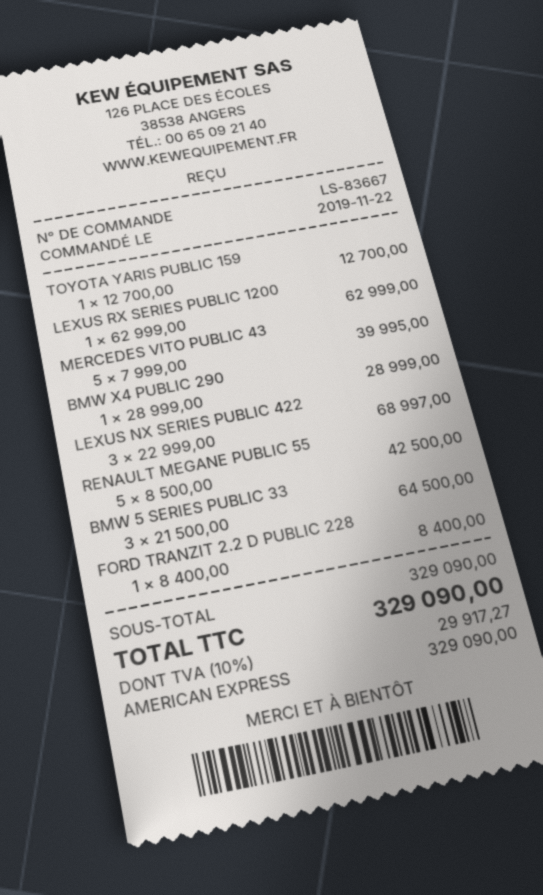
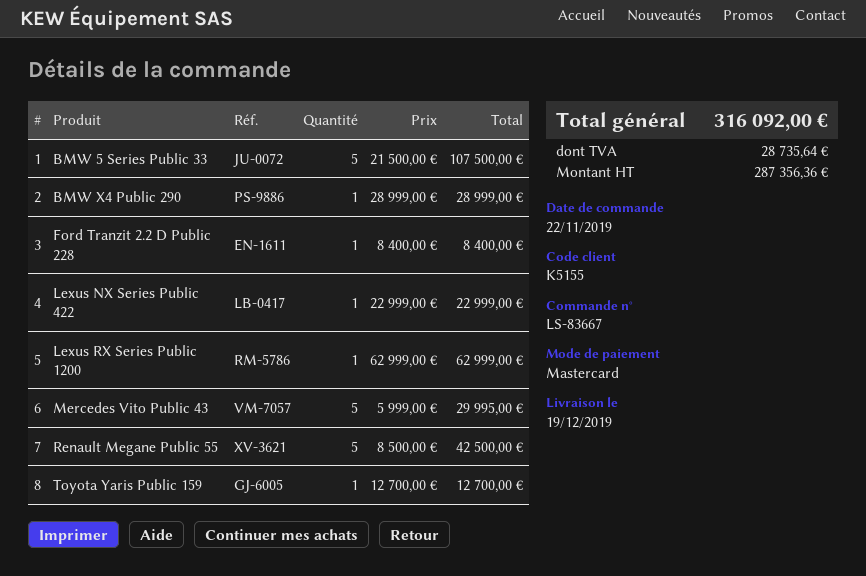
payment method: American Express -> Mastercard
MERCEDES VITO PUBLIC 43: 5 x 7999.00 = 39995.00 -> 5 x 5999.00 = 29995.00
LEXUS NX SERIES PUBLIC 422: 3 x 22999.00 = 68997.00 -> 1 x 22999.00 = 22999.00
BMW 5 SERIES PUBLIC 33: 3 x 21500.00 = 64500.00 -> 5 x 21500.00 = 107500.00
tax: 29917.27 -> 28735.64
total: 329090.00 -> 316092.00

